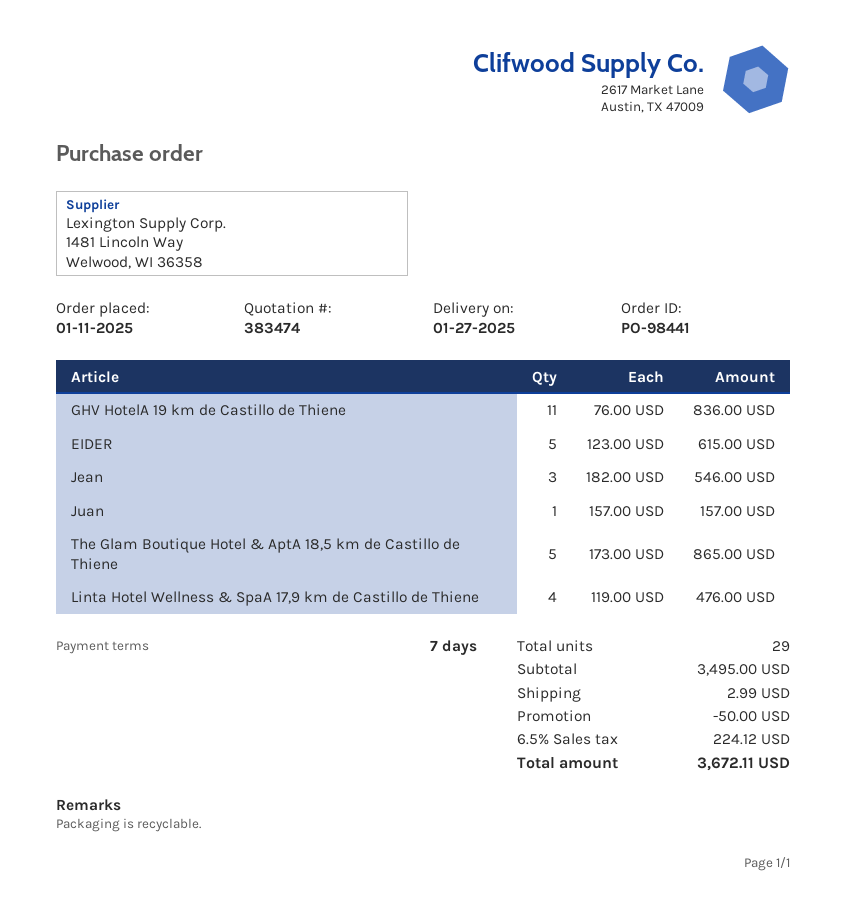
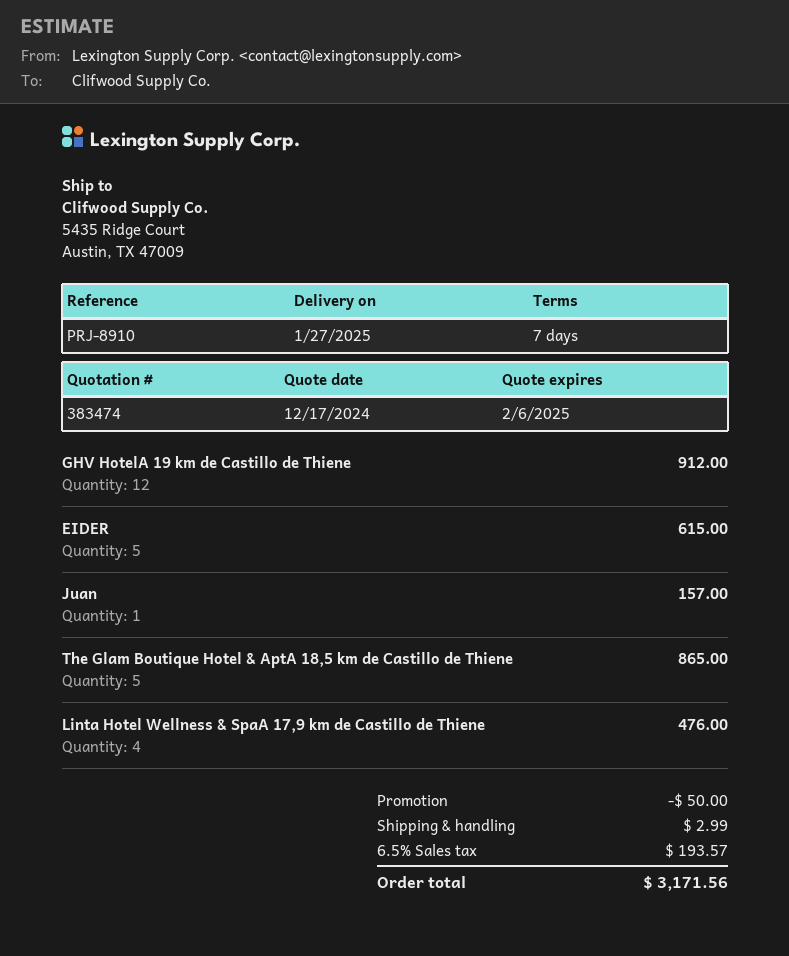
GHV HotelA 19 km de Castillo de Thiene: 11 for 836.00 -> 12 for 912.00
Jean: 3 for 546.00 -> none
tax: 6.5% = 224.12 -> 6.5% = 193.57
total: 3672.11 -> 3171.56

